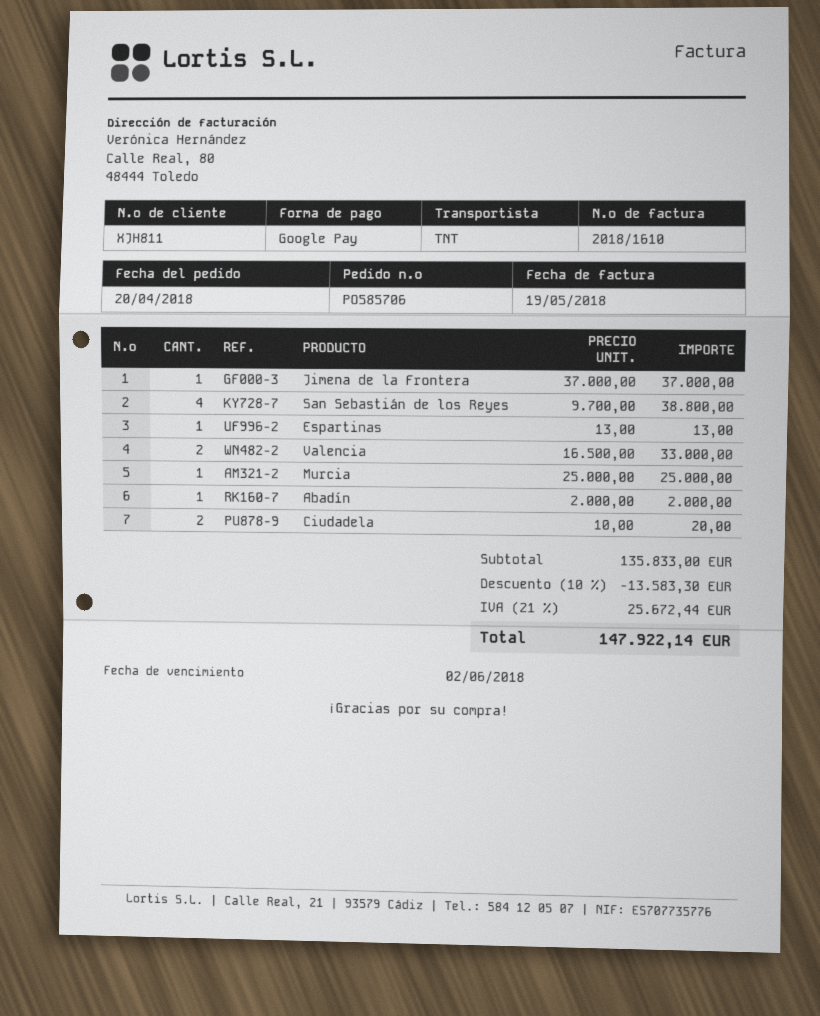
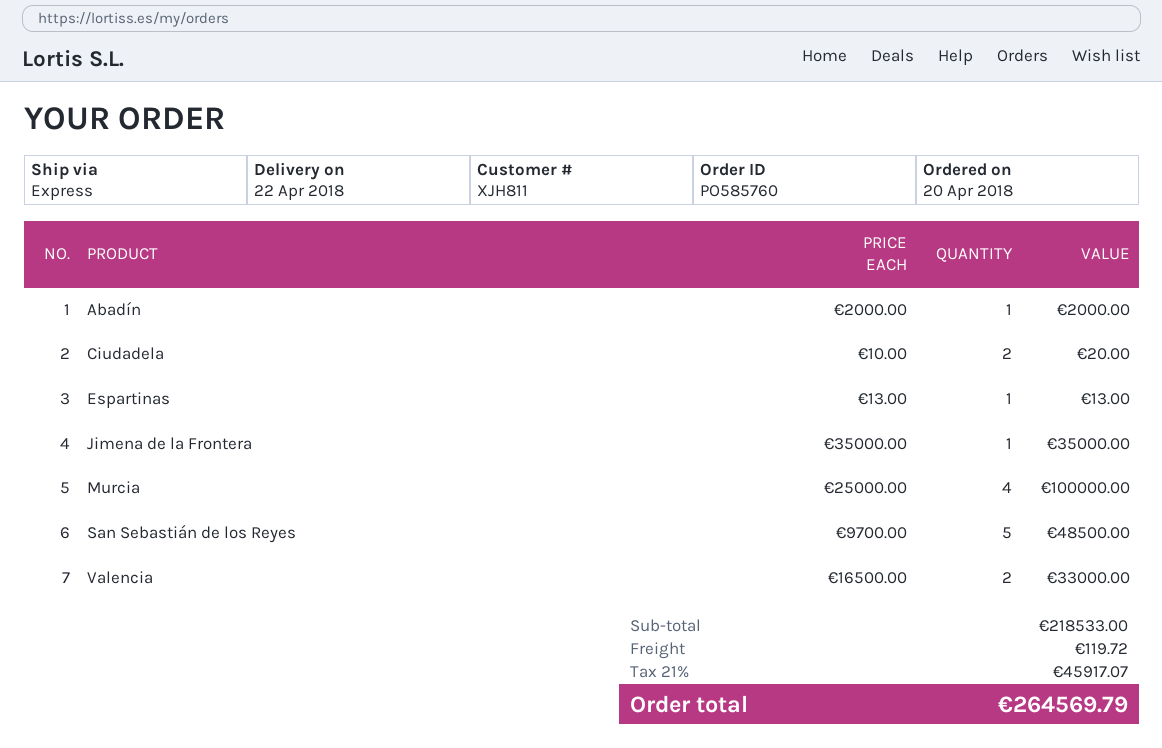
order number: PO585706 -> PO585760
shipping method: TNT -> express
Jimena de la Frontera: 1 x 37000.00 = 37000.00 -> 1 x 35000.00 = 35000.00
San Sebastián de los Reyes: 4 x 9700.00 = 38800.00 -> 5 x 9700.00 = 48500.00
Murcia: 1 x 25000.00 = 25000.00 -> 4 x 25000.00 = 100000.00
subtotal: 135833.00 -> 218533.00
discount: 10% = 13583.30 -> none
shipping: none -> 119.72
tax: 21% = 25672.44 -> 21% = 45917.07
total: 147922.14 -> 264569.79

